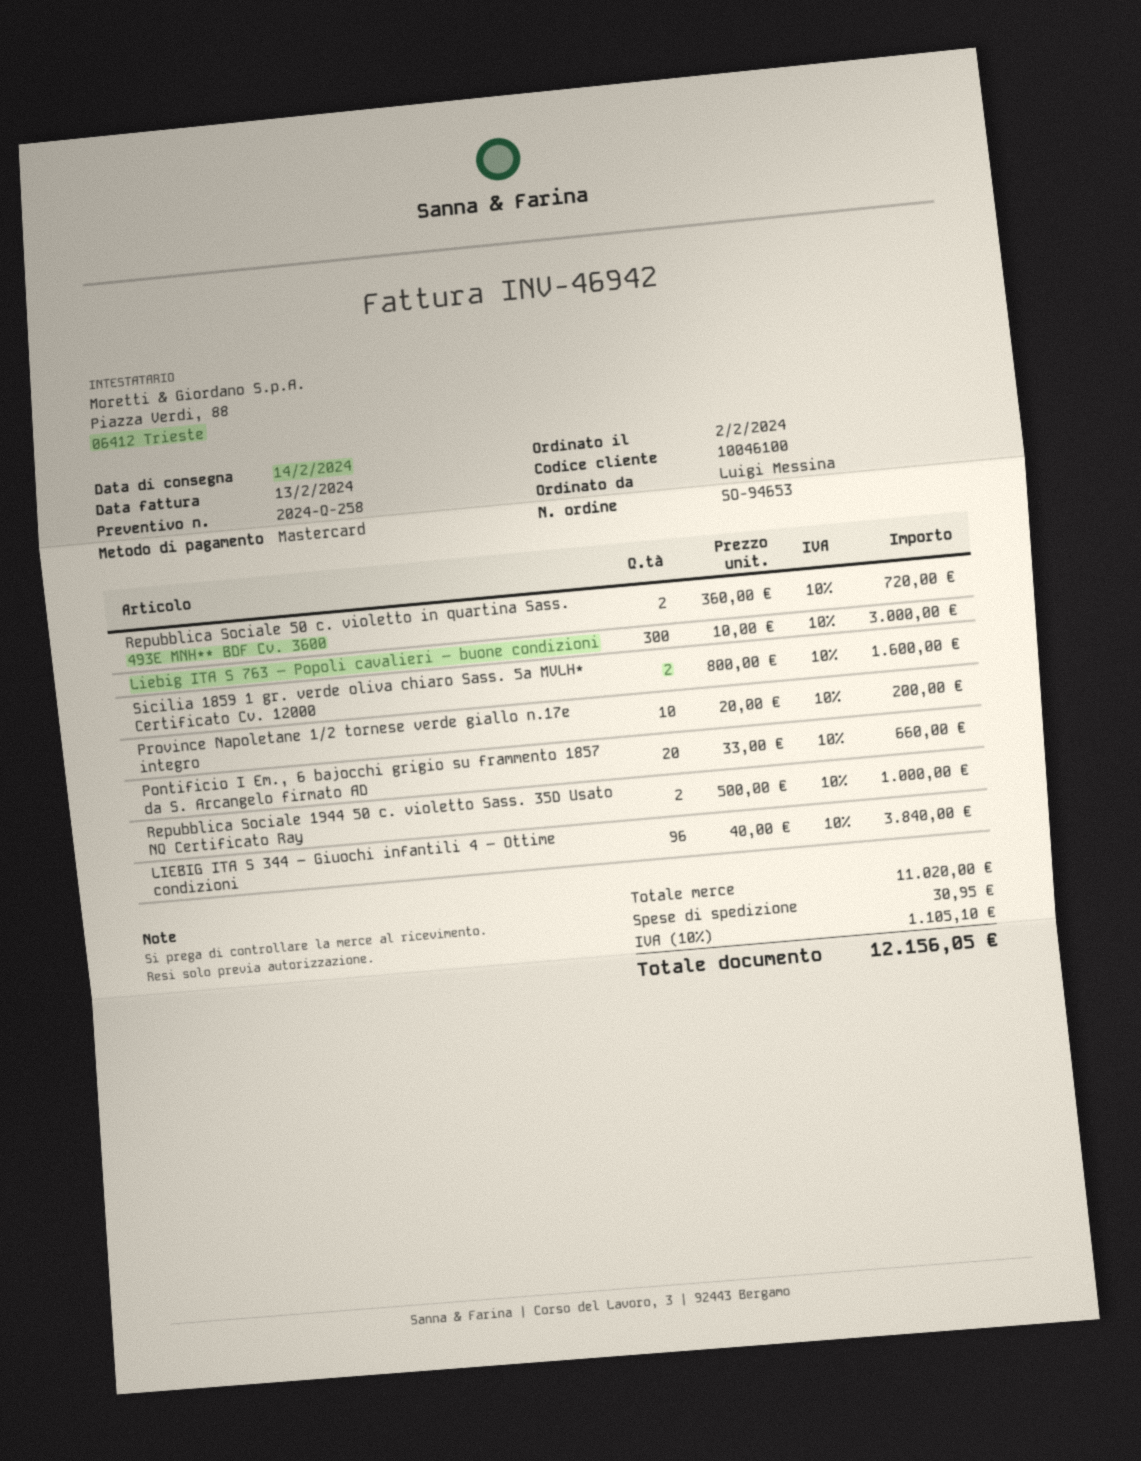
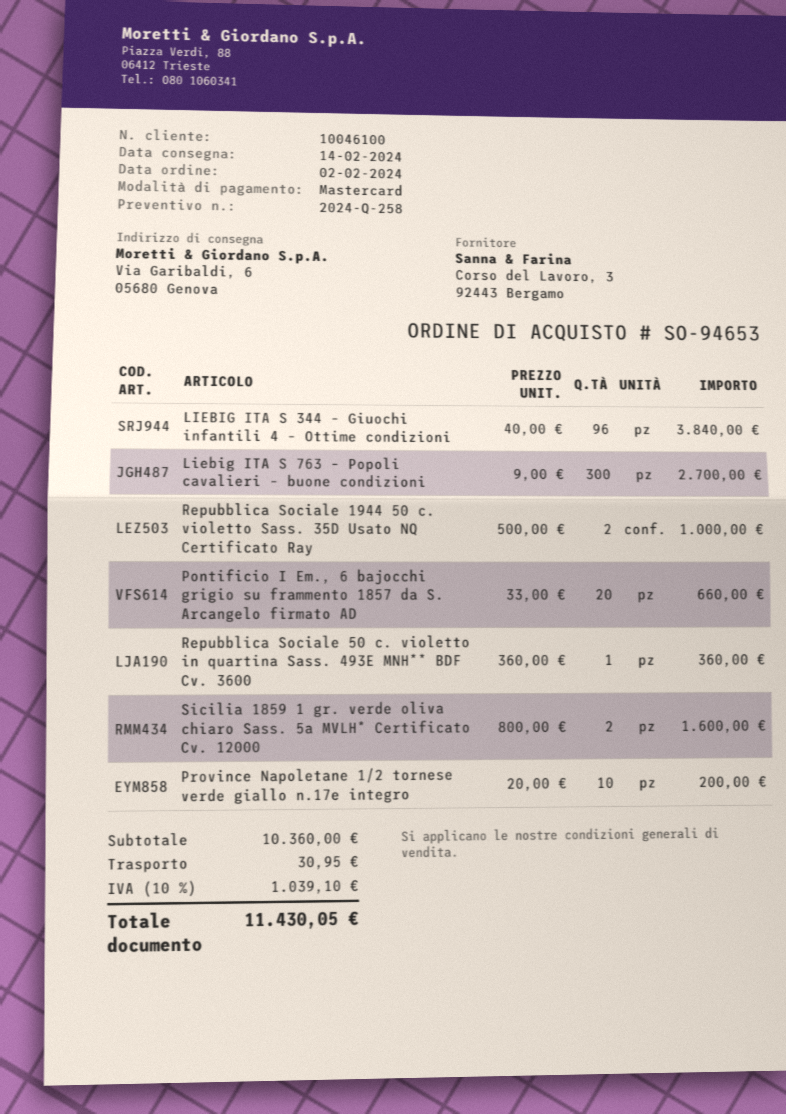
Repubblica Sociale 50 c. violetto in quartina Sass. 493E MNH** BDF Cv. 3600: 2 x 360.00 = 720.00 -> 1 x 360.00 = 360.00
Liebig ITA S 763 – Popoli cavalieri – buone condizioni: 300 x 10.00 = 3000.00 -> 300 x 9.00 = 2700.00
subtotal: 11020.00 -> 10360.00
tax: 10% = 1105.10 -> 10% = 1039.10
total: 12156.05 -> 11430.05

